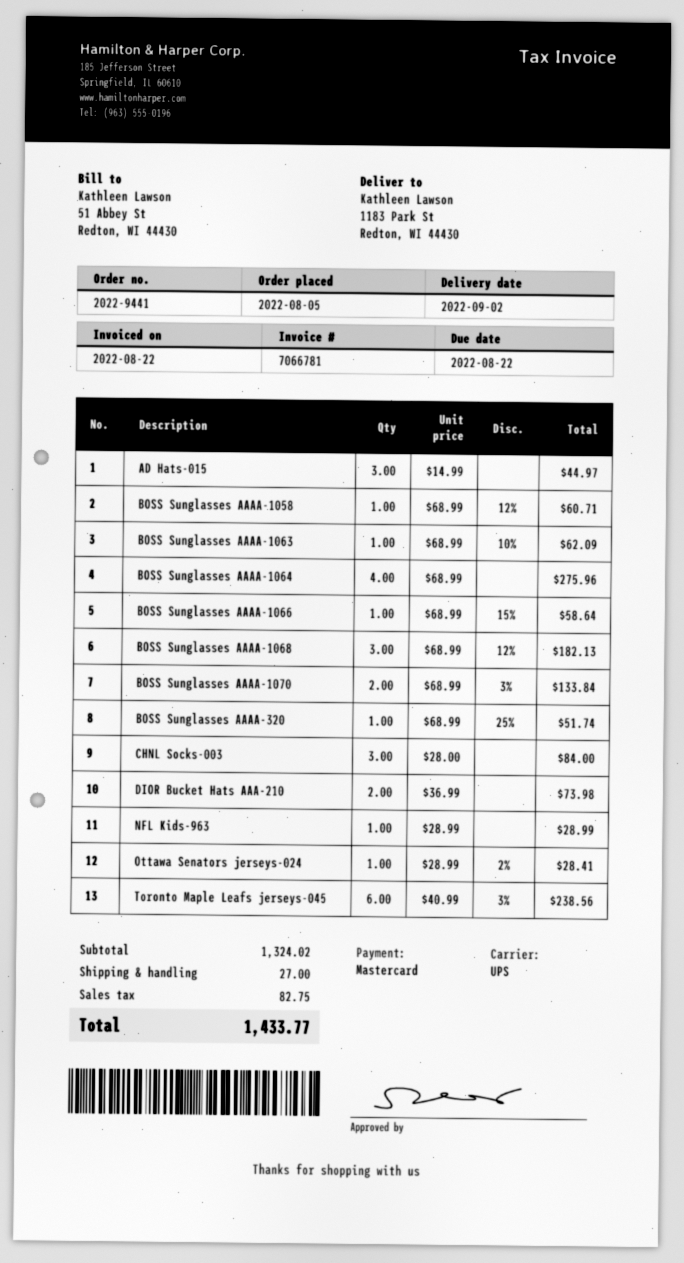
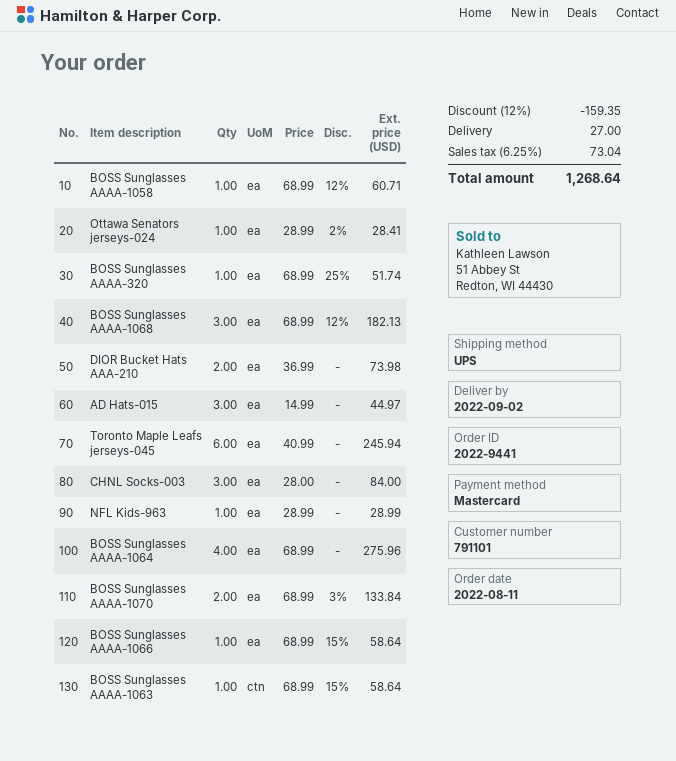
order date: 2022-08-05 -> 2022-08-11
BOSS Sunglasses AAAA-1063: 1 x 68.99 - 10% = 62.09 -> 1 x 68.99 - 15% = 58.64
Toronto Maple Leafs jerseys-045: 6 x 40.99 - 3% = 238.56 -> 6 x 40.99 = 245.94
discount: none -> 12% = 159.35
tax: 82.75 -> 73.04
total: 1433.77 -> 1268.64

